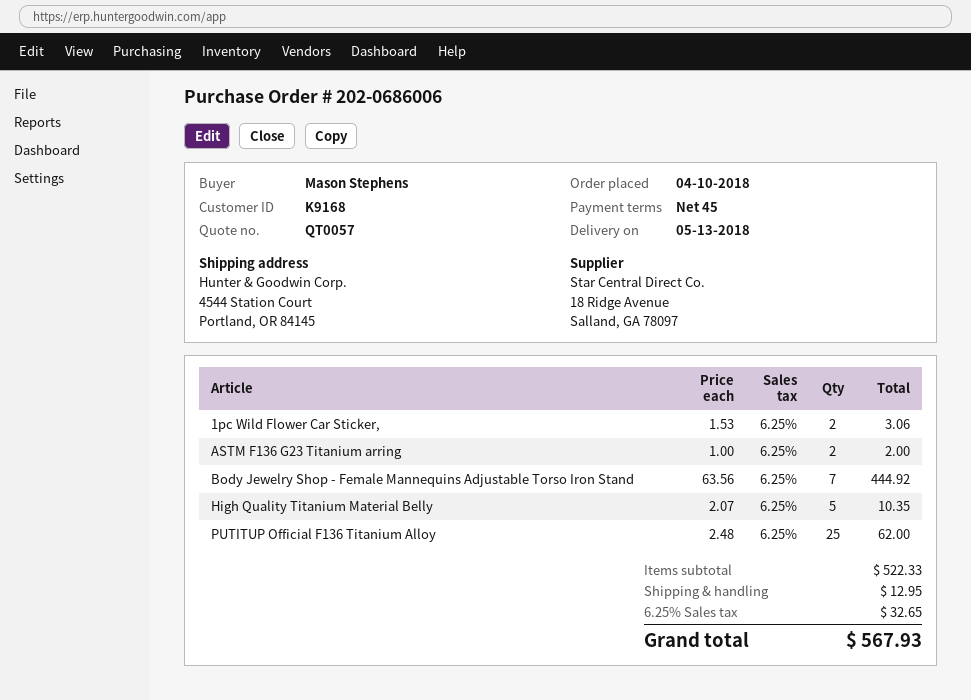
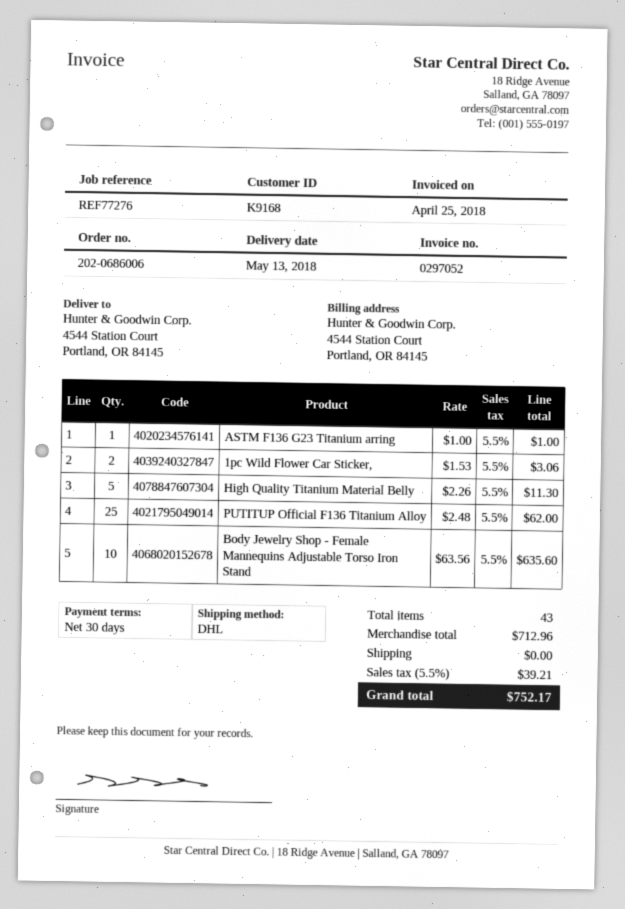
payment terms: 45 days -> 30 days
ASTM F136 G23 Titanium arring: 2 x 1.00 = 2.00 -> 1 x 1.00 = 1.00
Body Jewelry Shop - Female Mannequins Adjustable Torso Iron Stand: 7 x 63.56 = 444.92 -> 10 x 63.56 = 635.60
High Quality Titanium Material Belly: 5 x 2.07 = 10.35 -> 5 x 2.26 = 11.30
subtotal: 522.33 -> 712.96
shipping: 12.95 -> 0.00
tax: 6.25% = 32.65 -> 5.5% = 39.21
total: 567.93 -> 752.17

